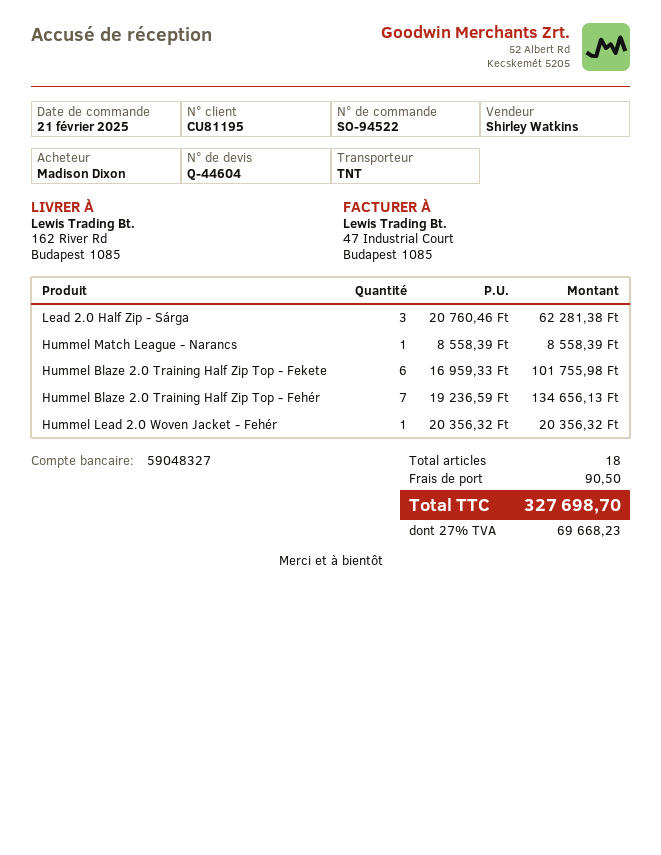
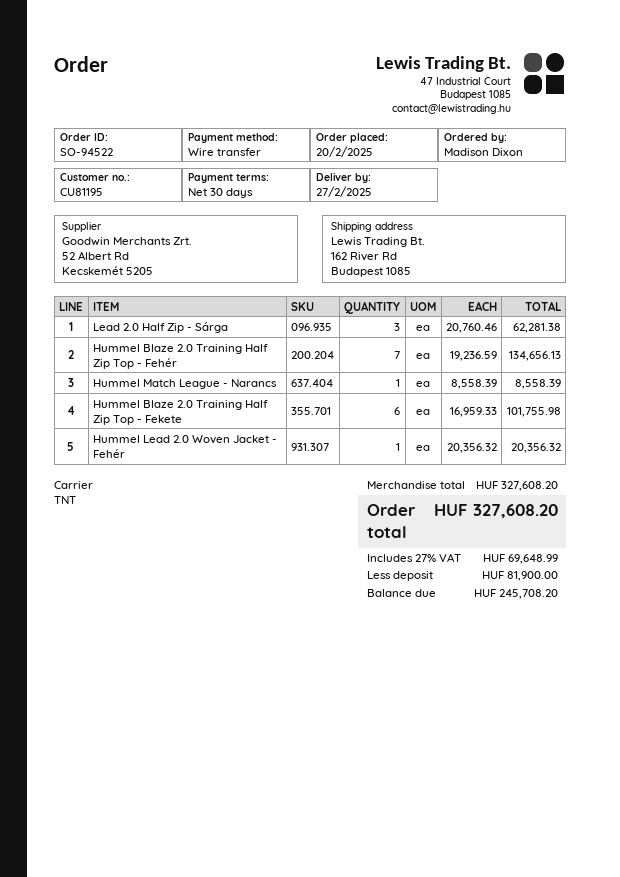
order date: 2025-02-21 -> 2025-02-20
shipping: 90.50 -> none
tax: 27% = 69668.23 -> 27% = 69648.99
total: 327698.70 -> 327608.20

